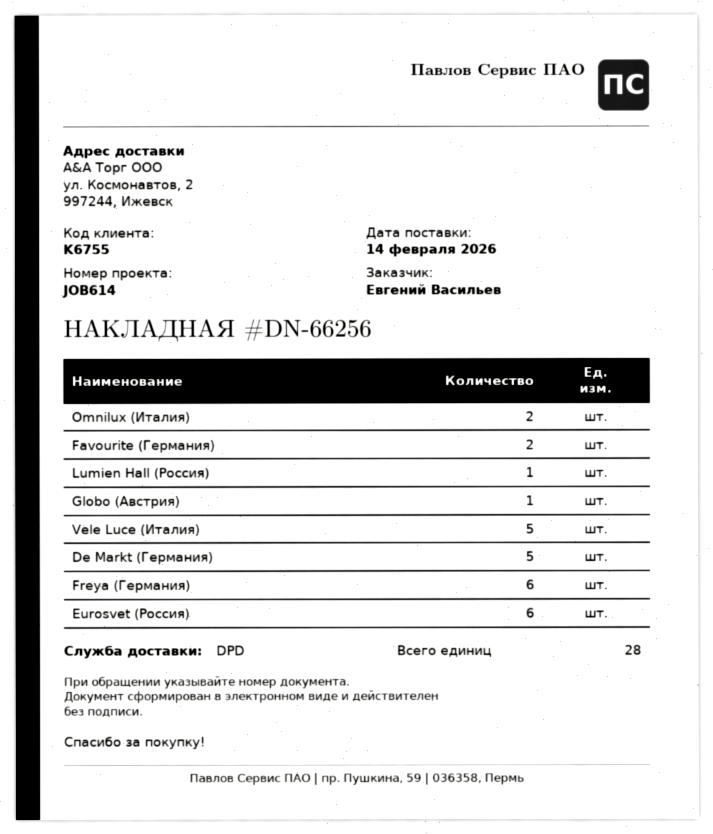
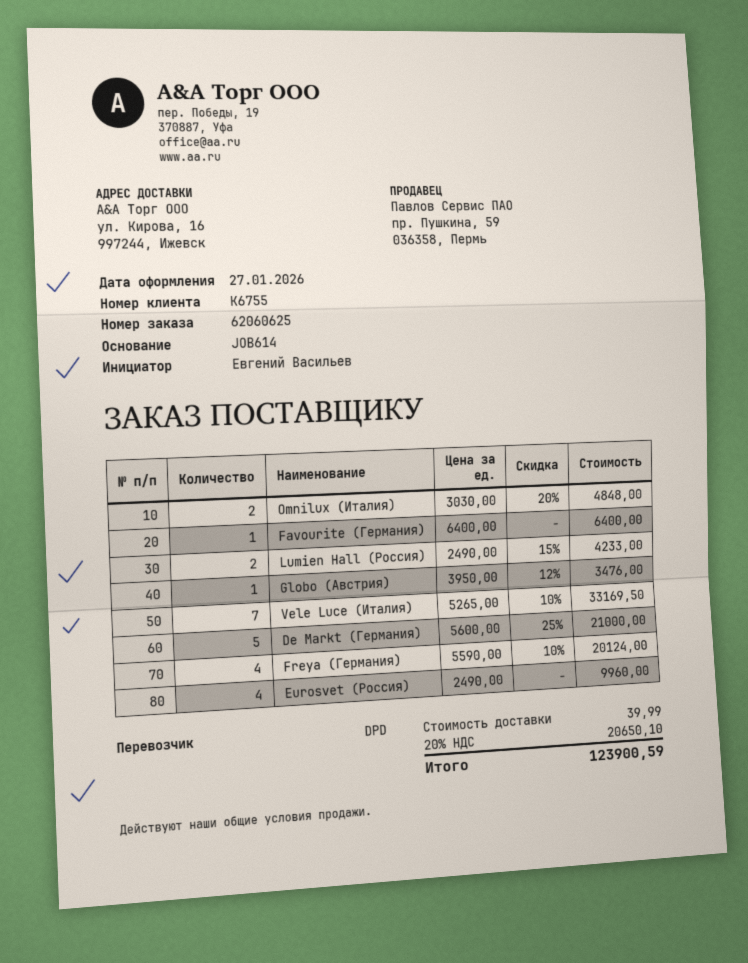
ship to: ул. Космонавтов, 2, 997244, Ижевск -> ул. Кирова, 16, 997244, Ижевск
Favourite (Германия): 2 -> 1
Lumien Hall (Россия): 1 -> 2
Vele Luce (Италия): 5 -> 7
Freya (Германия): 6 -> 4
Eurosvet (Россия): 6 -> 4

